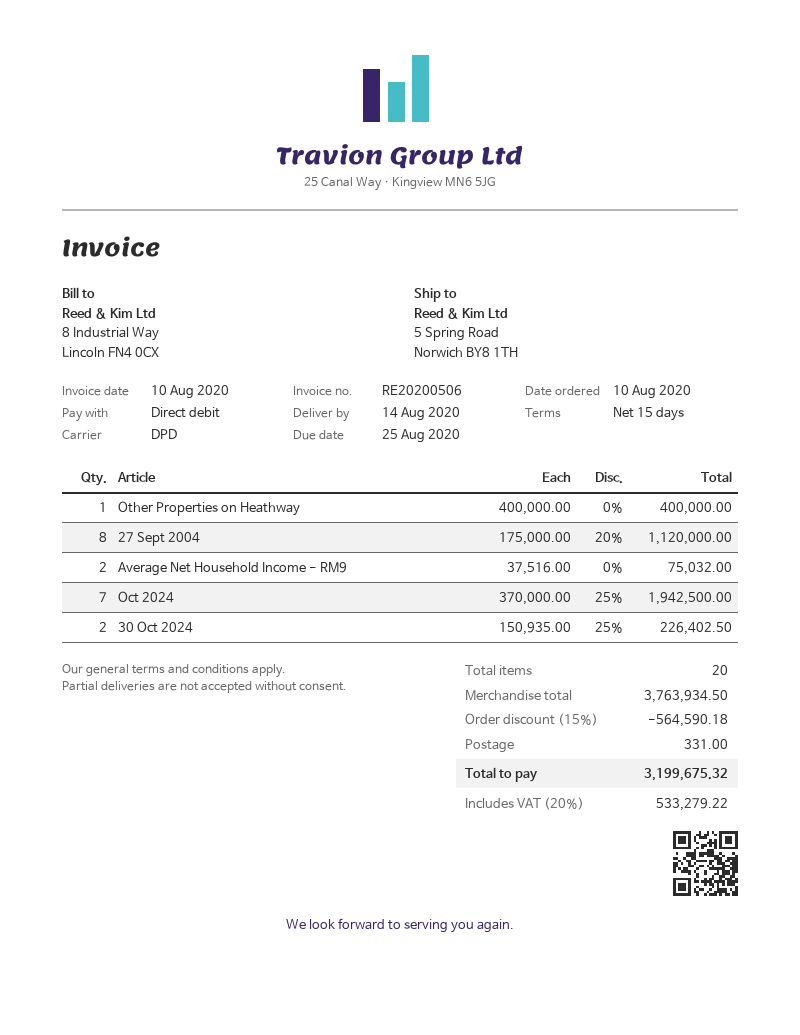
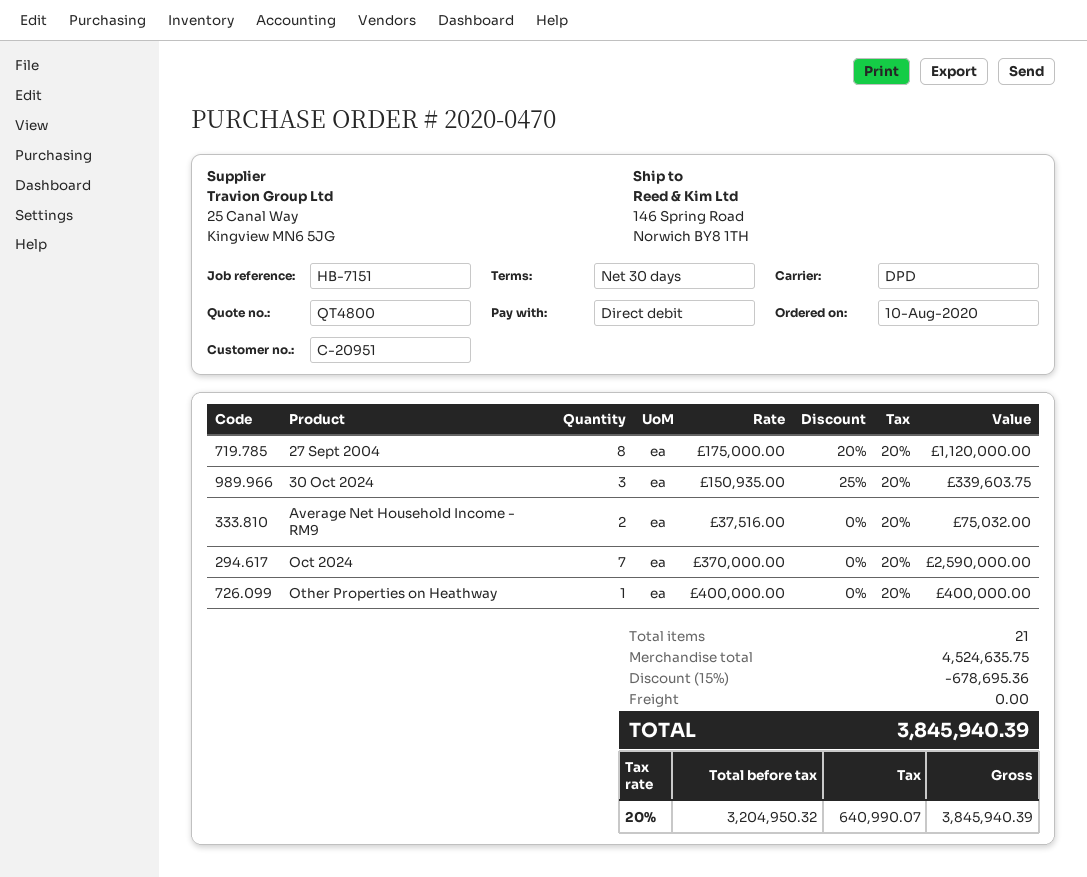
payment terms: 15 days -> 30 days
ship to: 5 Spring Road, Norwich BY8 1TH -> 146 Spring Road, Norwich BY8 1TH
Oct 2024: 7 x 370000.00 - 25% = 1942500.00 -> 7 x 370000.00 = 2590000.00
30 Oct 2024: 2 x 150935.00 - 25% = 226402.50 -> 3 x 150935.00 - 25% = 339603.75
total quantity: 20 -> 21
subtotal: 3763934.50 -> 4524635.75
discount: 15% = 564590.18 -> 15% = 678695.36
shipping: 331.00 -> 0.00
tax: 20% = 533279.22 -> 20% = 640990.07
total: 3199675.32 -> 3845940.39

